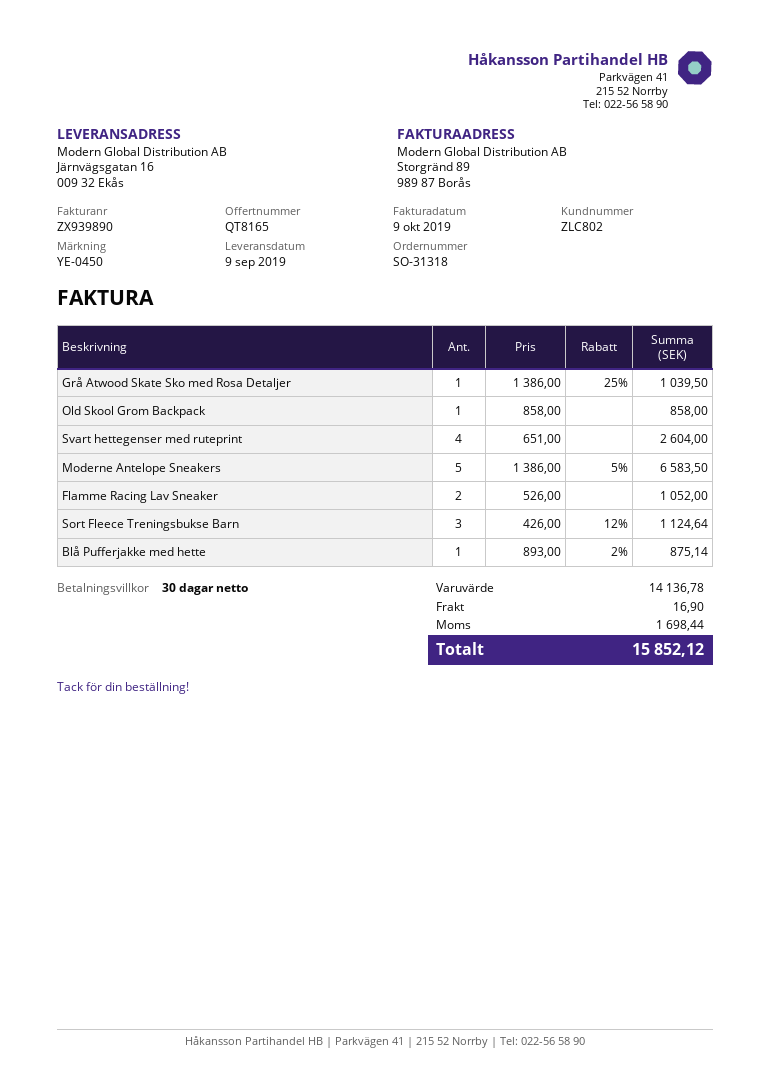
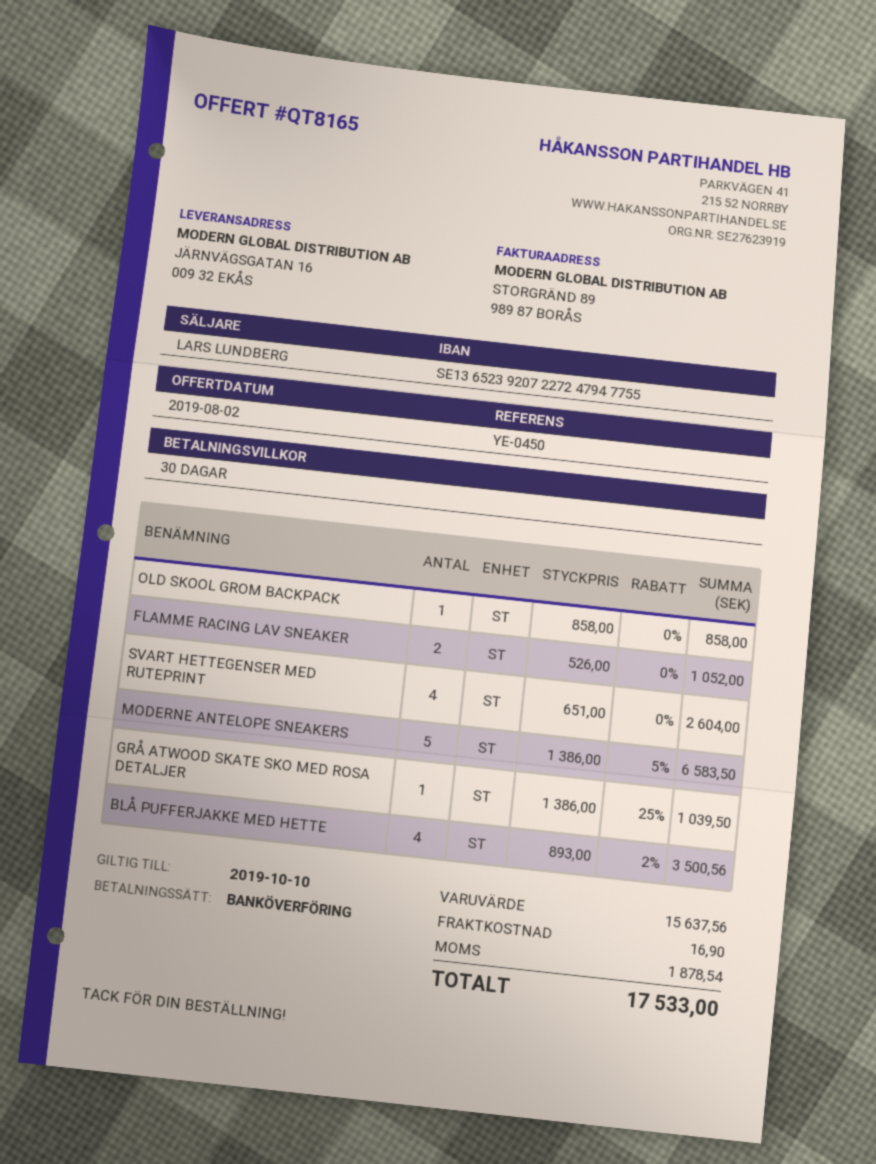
Sort Fleece Treningsbukse Barn: 3 x 426.00 - 12% = 1124.64 -> none
Blå Pufferjakke med hette: 1 x 893.00 - 2% = 875.14 -> 4 x 893.00 - 2% = 3500.56
subtotal: 14136.78 -> 15637.56
tax: 1698.44 -> 1878.54
total: 15852.12 -> 17533.00

